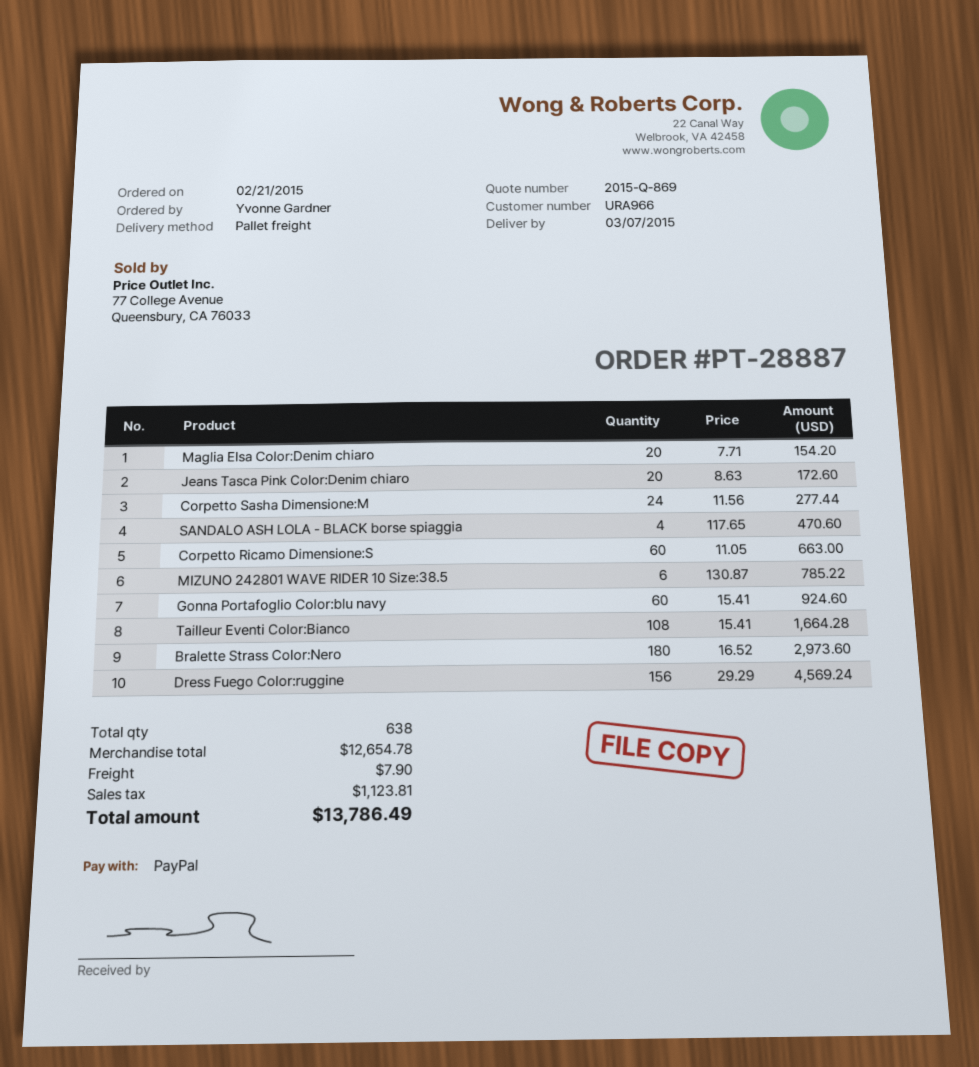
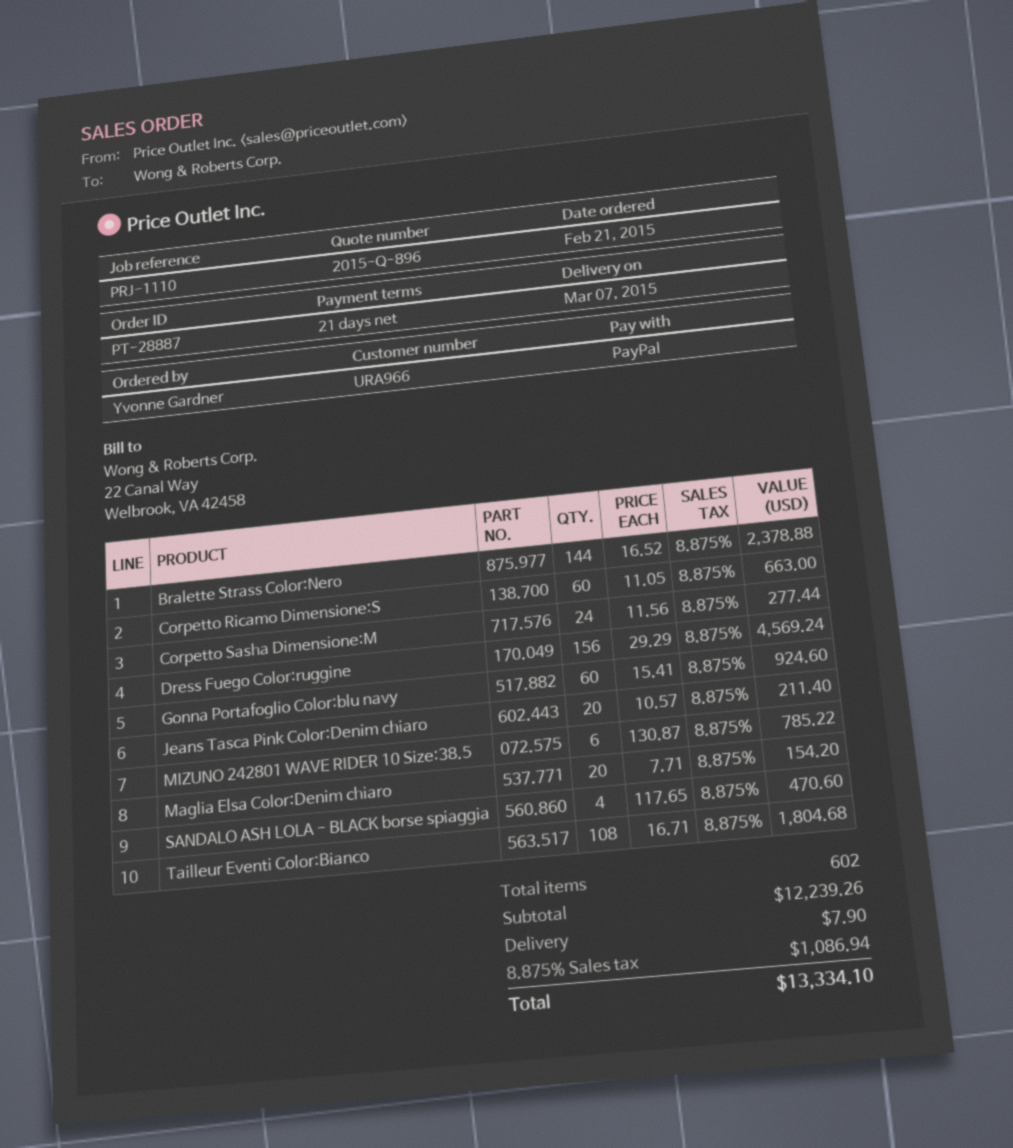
quote number: 2015-Q-869 -> 2015-Q-896
Jeans Tasca Pink Color:Denim chiaro: 20 x 8.63 = 172.60 -> 20 x 10.57 = 211.40
Tailleur Eventi Color:Bianco: 108 x 15.41 = 1664.28 -> 108 x 16.71 = 1804.68
Bralette Strass Color:Nero: 180 x 16.52 = 2973.60 -> 144 x 16.52 = 2378.88
total quantity: 638 -> 602
subtotal: 12654.78 -> 12239.26
tax: 1123.81 -> 1086.94
total: 13786.49 -> 13334.10

